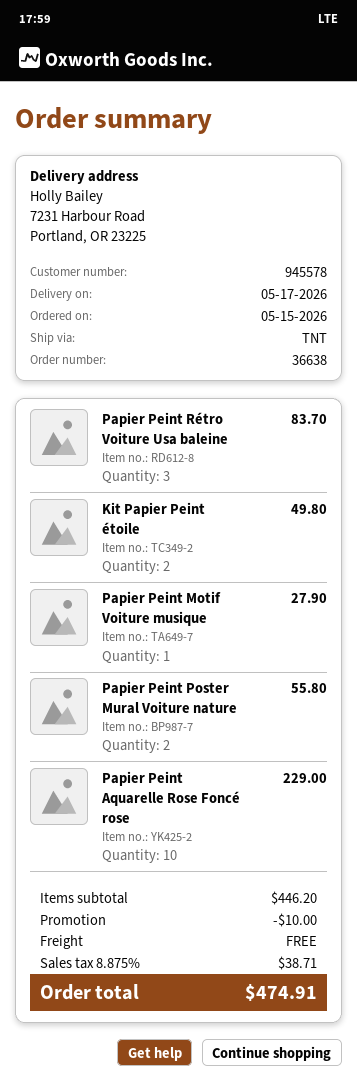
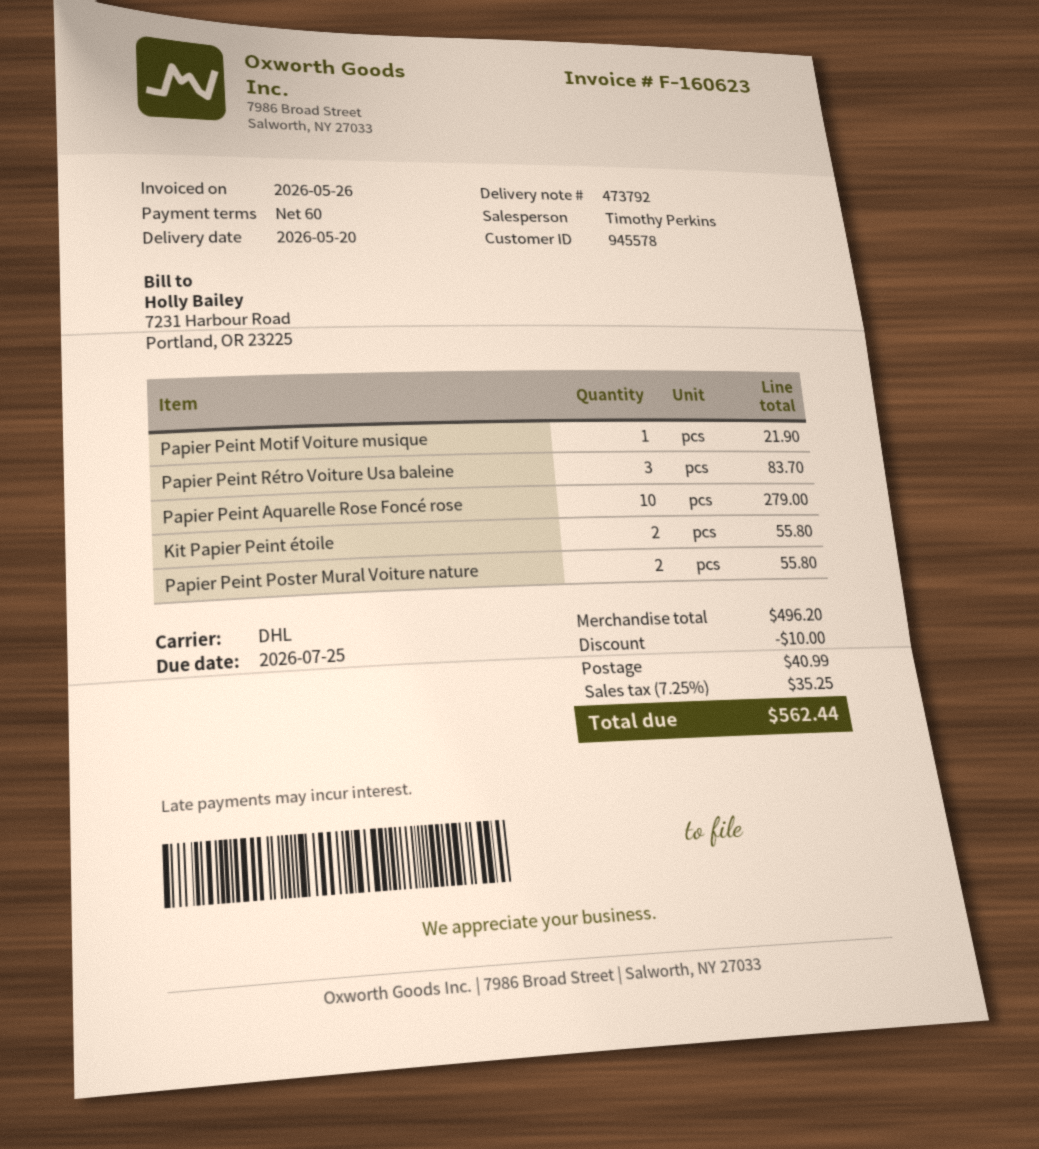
delivery date: 2026-05-17 -> 2026-05-20
shipping method: TNT -> DHL
Kit Papier Peint étoile: 2 for 49.80 -> 2 for 55.80
Papier Peint Motif Voiture musique: 1 for 27.90 -> 1 for 21.90
Papier Peint Aquarelle Rose Foncé rose: 10 for 229.00 -> 10 for 279.00
subtotal: 446.20 -> 496.20
shipping: 0.00 -> 40.99
tax: 8.875% = 38.71 -> 7.25% = 35.25
total: 474.91 -> 562.44

